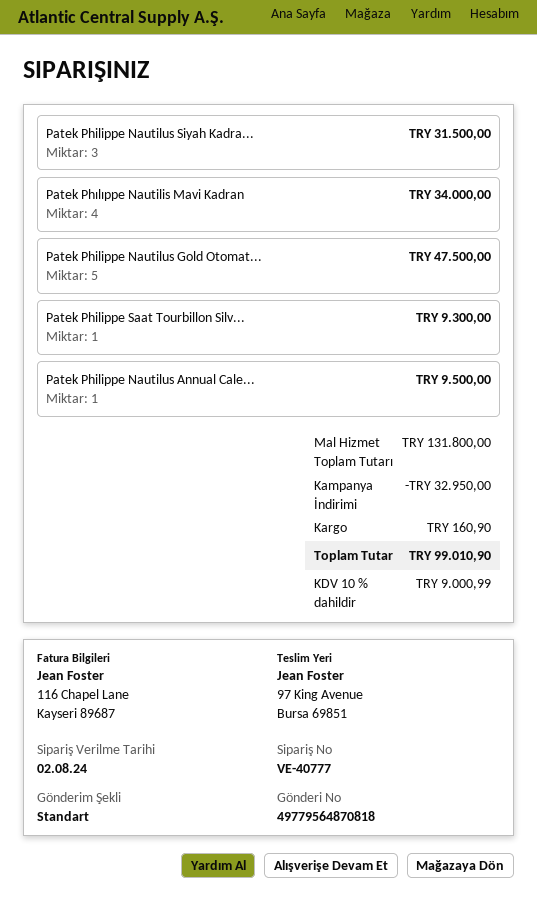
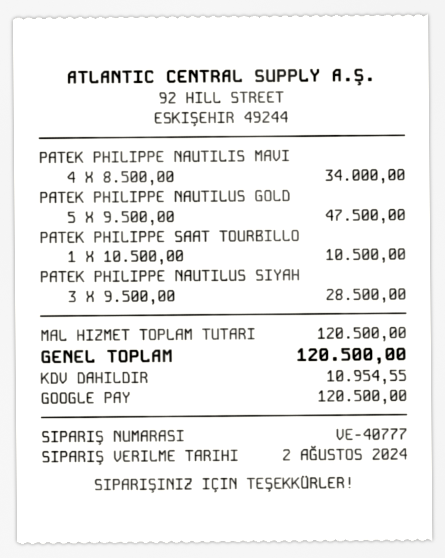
Patek Philippe Nautilus Siyah Kadra...: 3 for 31500.00 -> 3 for 28500.00
Patek Philippe Saat Tourbillon Silv...: 1 for 9300.00 -> 1 for 10500.00
Patek Philippe Nautilus Annual Cale...: 1 for 9500.00 -> none
subtotal: 131800.00 -> 120500.00
discount: 32950.00 -> none
shipping: 160.90 -> none
tax: 9000.99 -> 10954.55
total: 99010.90 -> 120500.00

